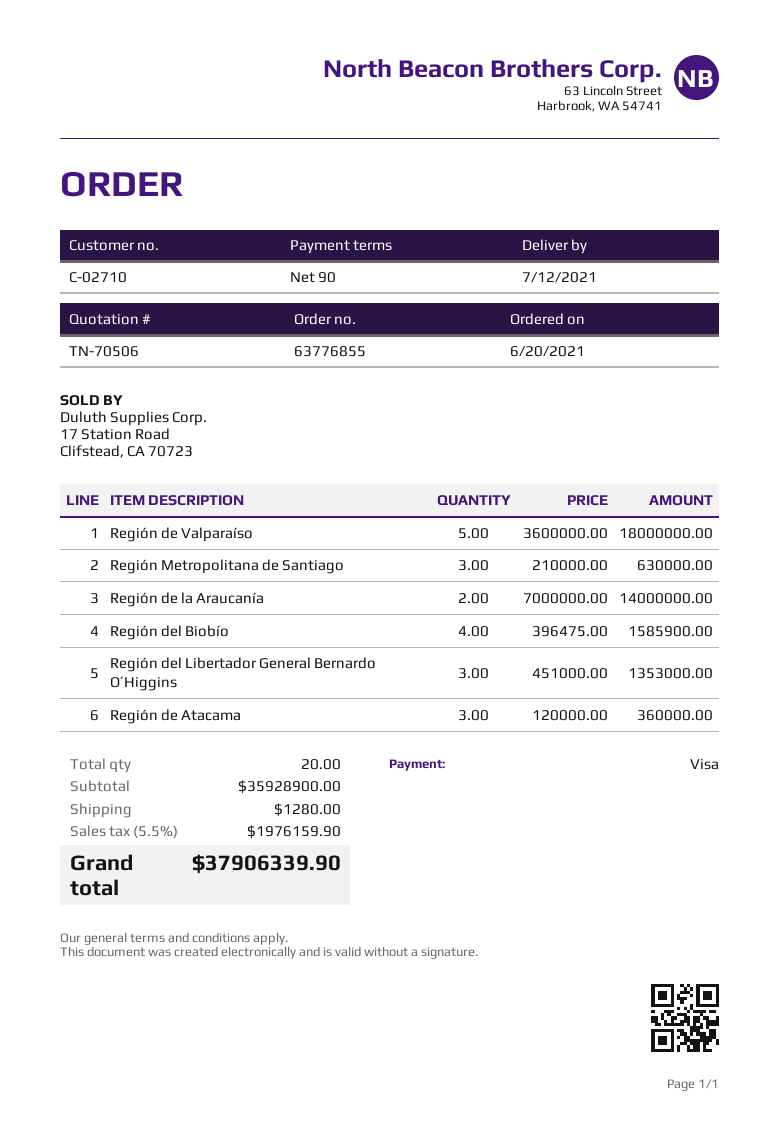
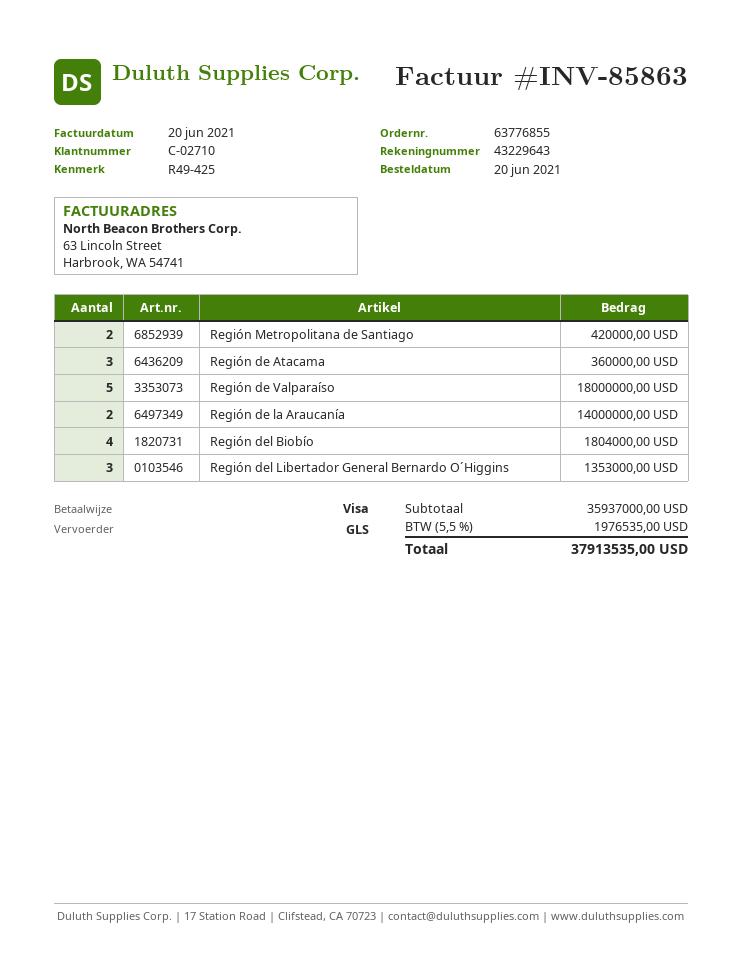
Región Metropolitana de Santiago: 3 for 630000.00 -> 2 for 420000.00
Región del Biobío: 4 for 1585900.00 -> 4 for 1804000.00
subtotal: 35928900.00 -> 35937000.00
shipping: 1280.00 -> none
tax: 5.5% = 1976159.90 -> 5.5% = 1976535.00
total: 37906339.90 -> 37913535.00

